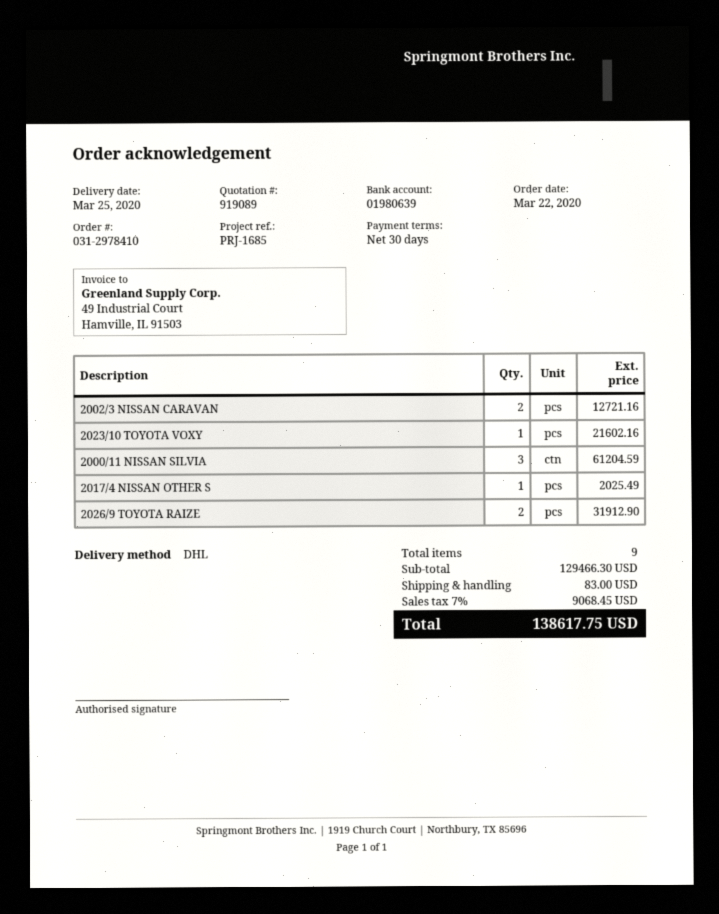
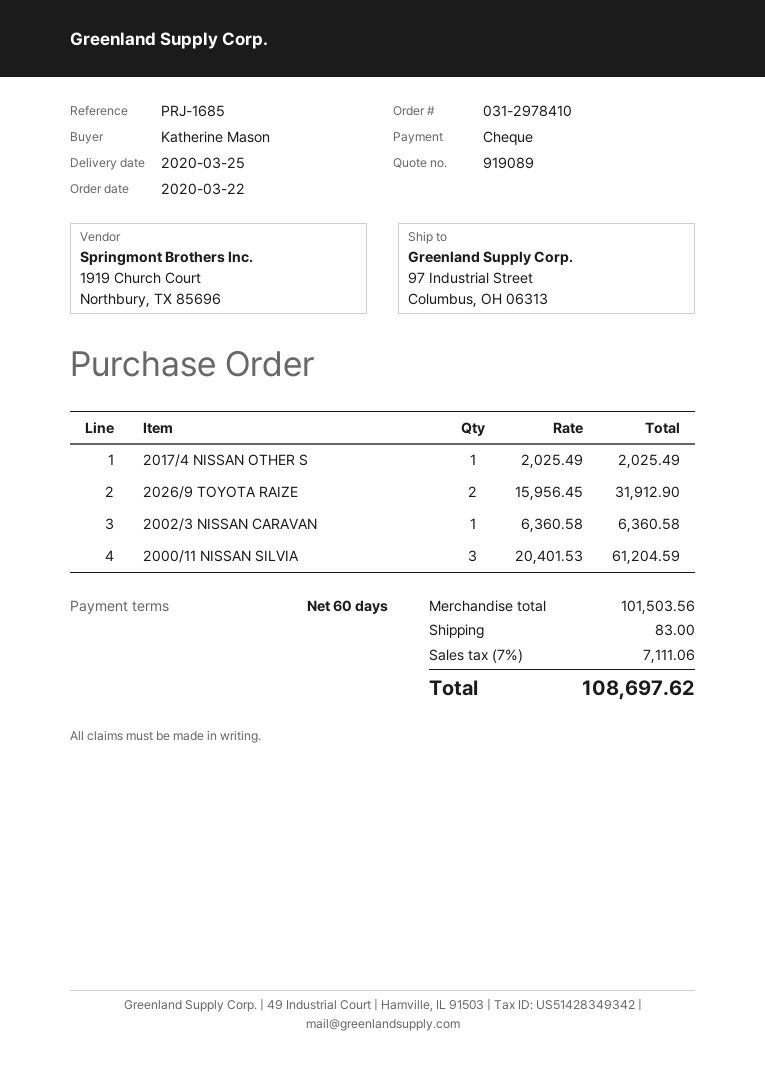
payment terms: 30 days -> 60 days
2002/3 NISSAN CARAVAN: 2 for 12721.16 -> 1 for 6360.58
2023/10 TOYOTA VOXY: 1 for 21602.16 -> none
subtotal: 129466.30 -> 101503.56
tax: 7% = 9068.45 -> 7% = 7111.06
total: 138617.75 -> 108697.62

